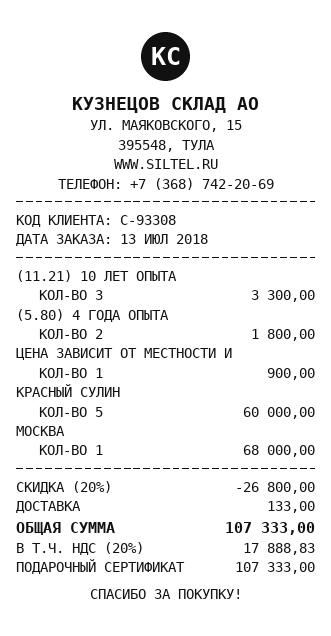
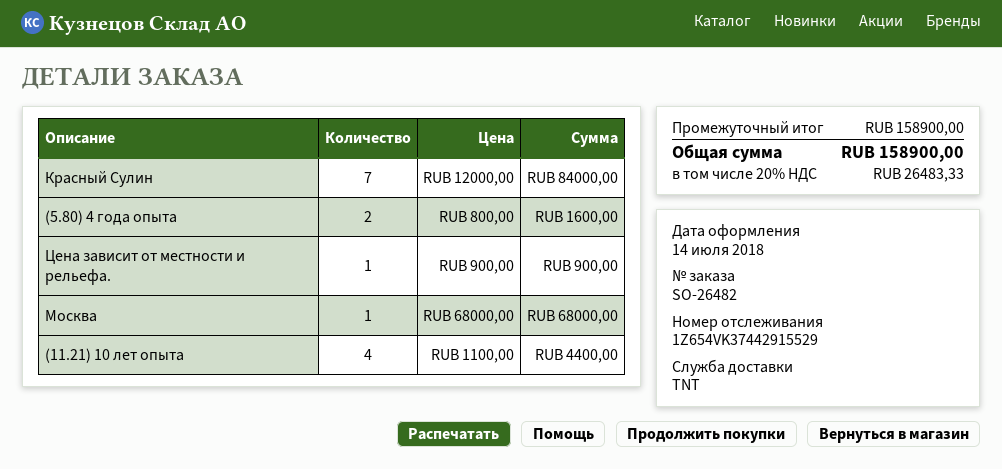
order date: 2018-07-13 -> 2018-07-14
(11.21) 10 ЛЕТ ОПЫТА: 3 for 3300.00 -> 4 for 4400.00
(5.80) 4 ГОДА ОПЫТА: 2 for 1800.00 -> 2 for 1600.00
КРАСНЫЙ СУЛИН: 5 for 60000.00 -> 7 for 84000.00
discount: 20% = 26800.00 -> none
shipping: 133.00 -> none
tax: 20% = 17888.83 -> 20% = 26483.33
total: 107333.00 -> 158900.00

